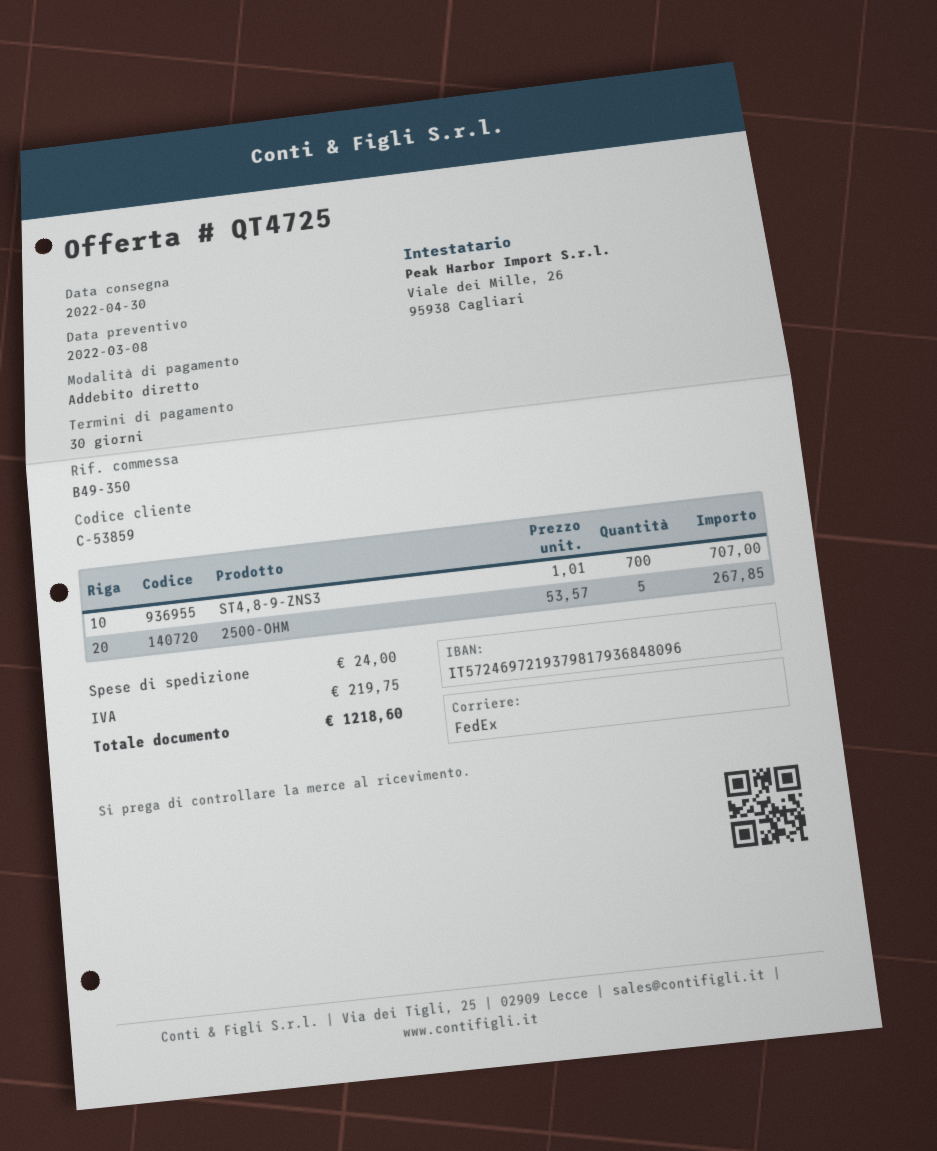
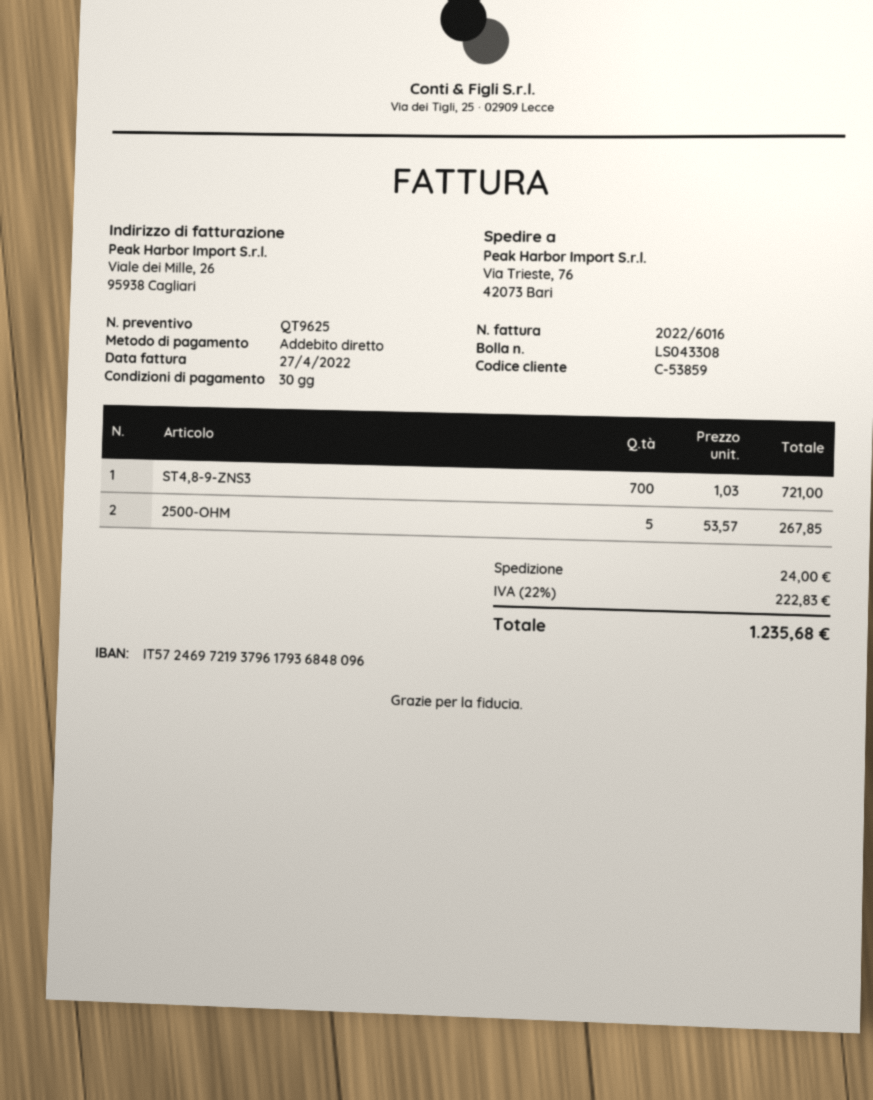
quote number: QT4725 -> QT9625
bank account: IT5724697219379817936848096 -> IT5724697219379617936848096
ST4,8-9-ZNS3: 700 x 1.01 = 707.00 -> 700 x 1.03 = 721.00
tax: 219.75 -> 222.83
total: 1218.60 -> 1235.68

